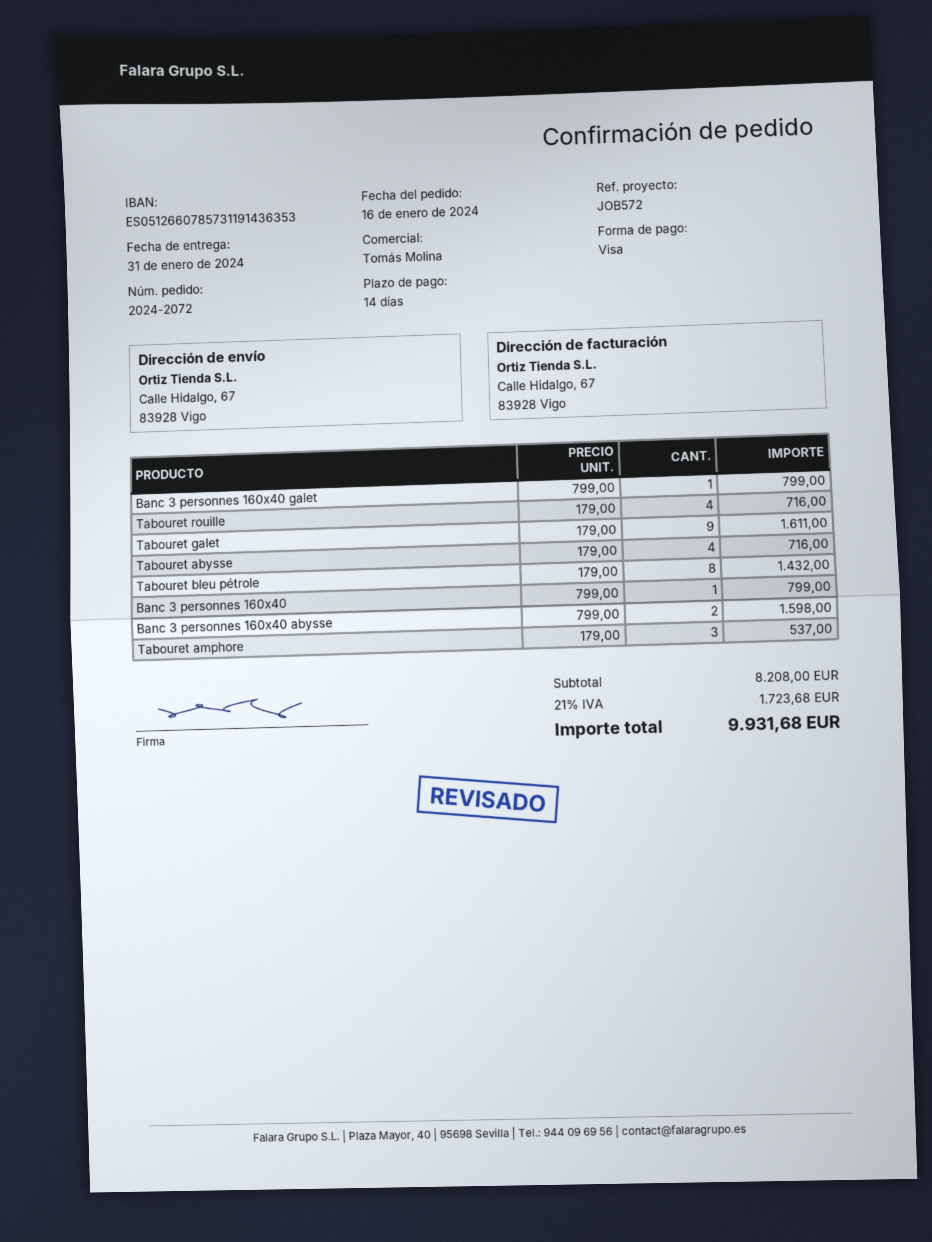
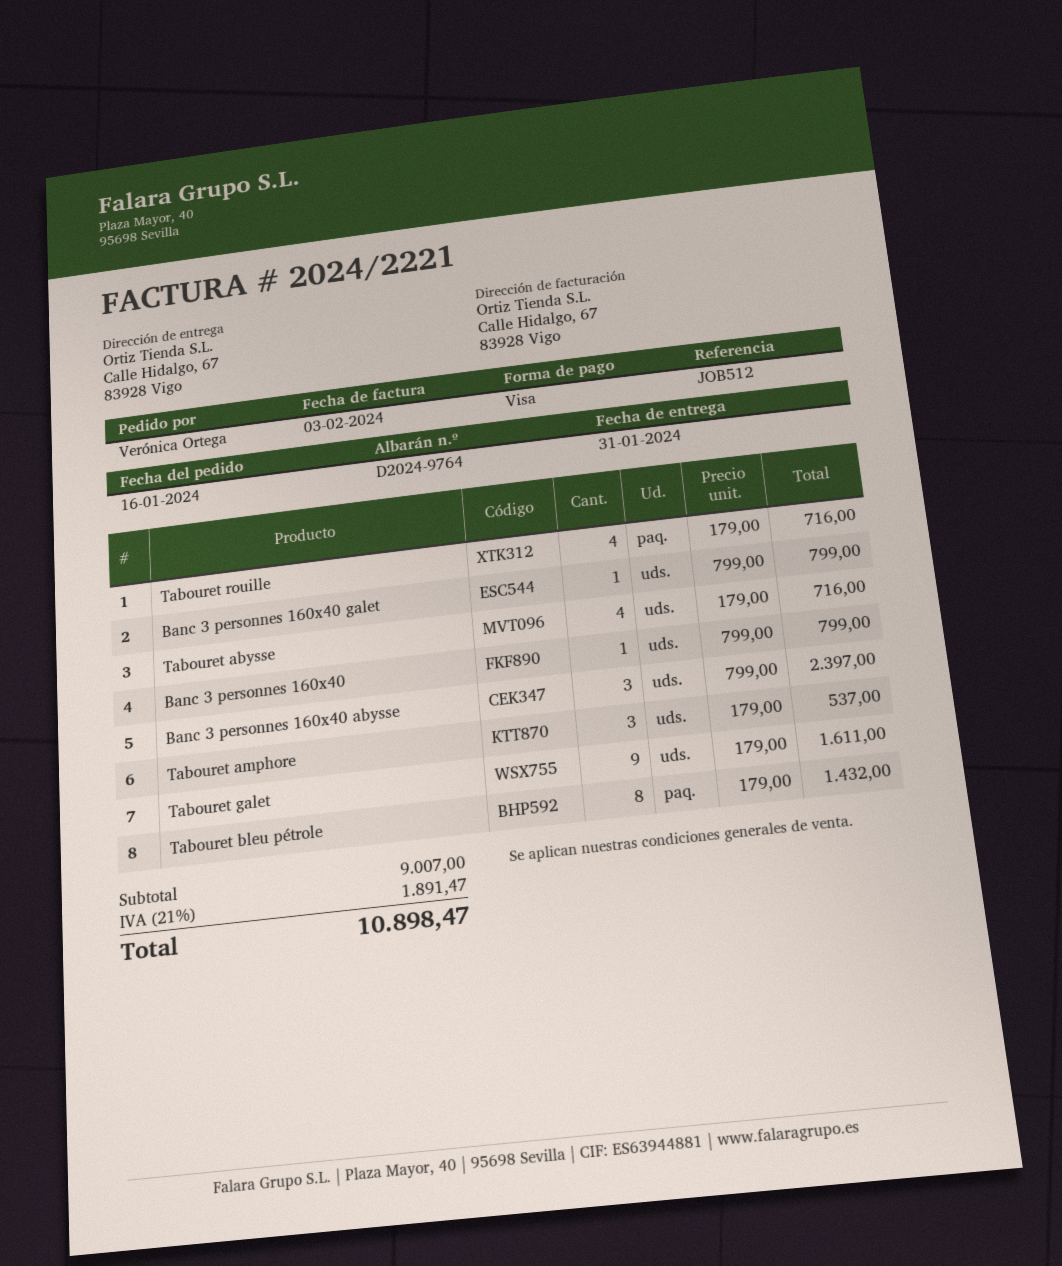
reference: JOB572 -> JOB512
Banc 3 personnes 160x40 abysse: 2 x 799.00 = 1598.00 -> 3 x 799.00 = 2397.00
subtotal: 8208.00 -> 9007.00
tax: 21% = 1723.68 -> 21% = 1891.47
total: 9931.68 -> 10898.47

